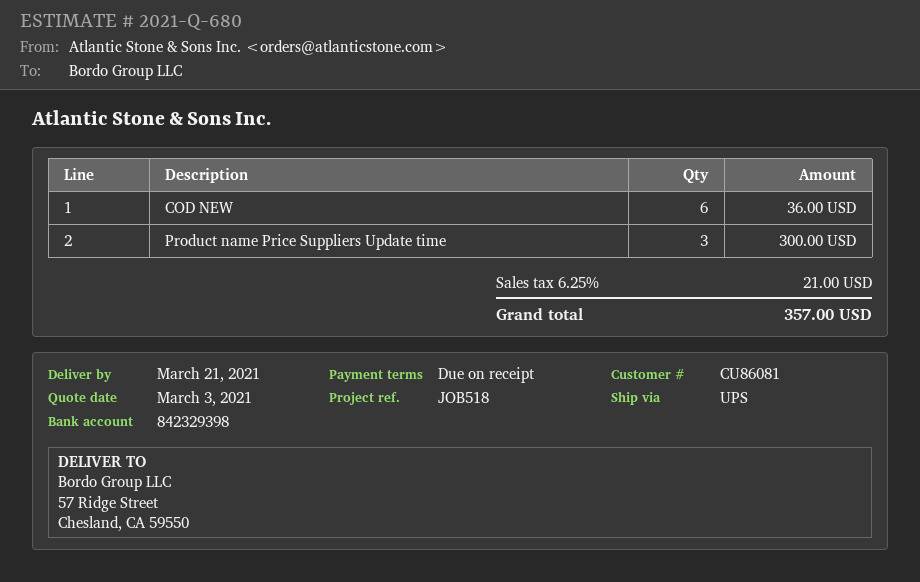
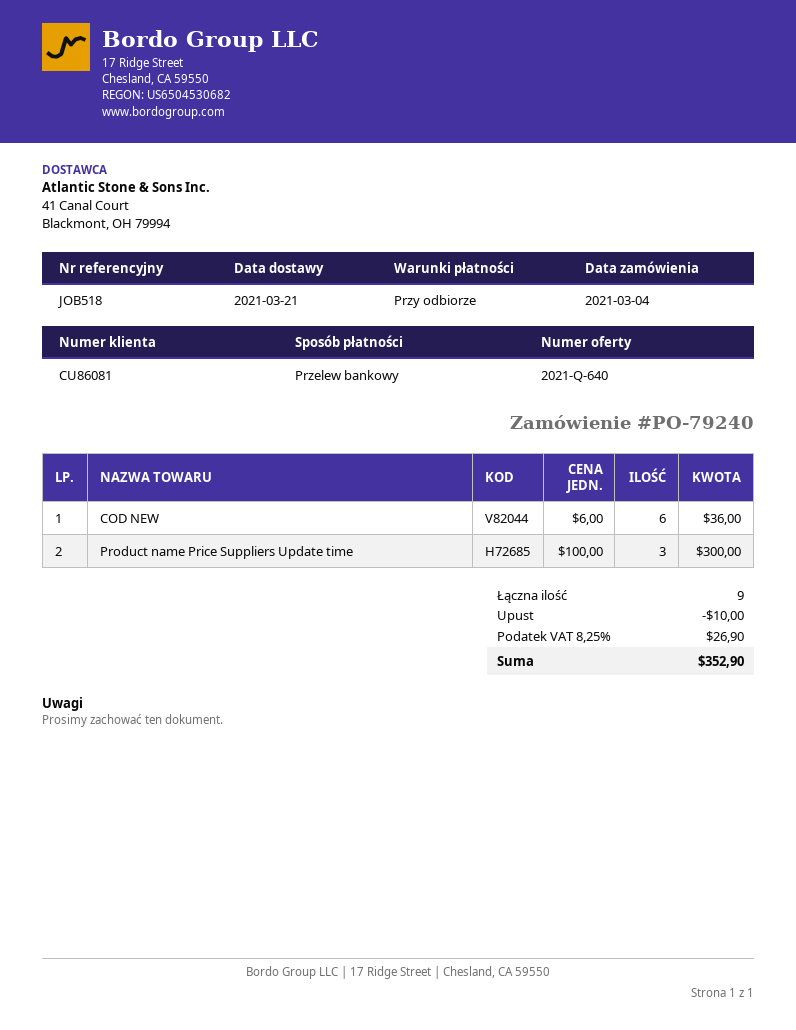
quote number: 2021-Q-680 -> 2021-Q-640
discount: none -> 10.00
tax: 6.25% = 21.00 -> 8.25% = 26.90
total: 357.00 -> 352.90

